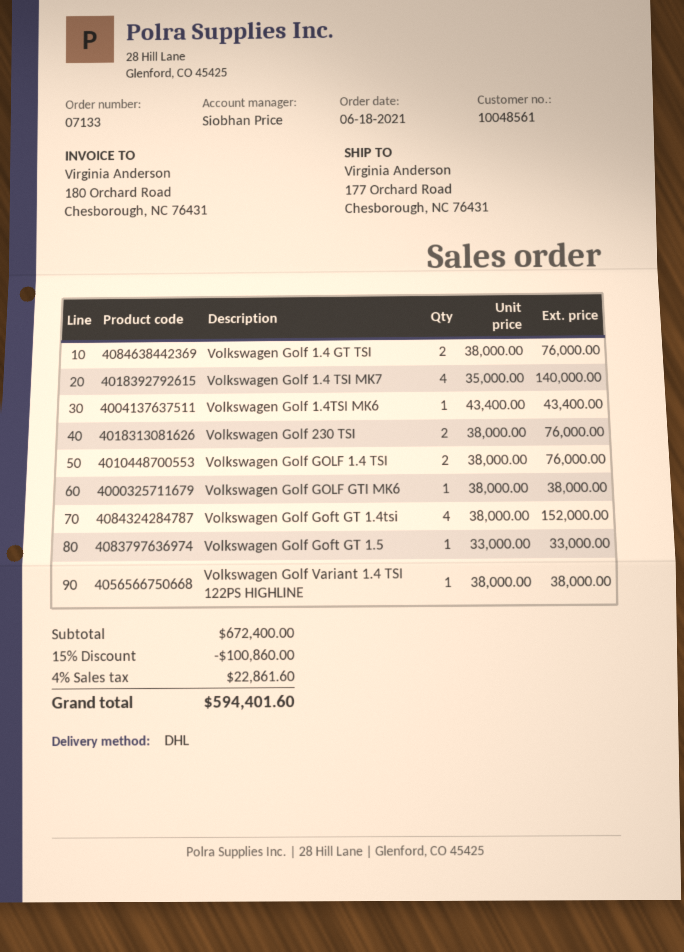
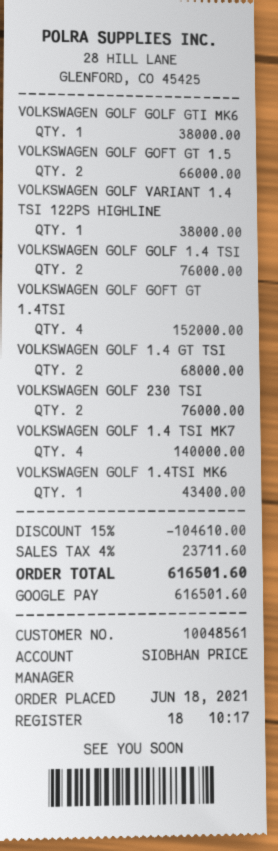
Volkswagen Golf 1.4 GT TSI: 2 for 76000.00 -> 2 for 68000.00
Volkswagen Golf Goft GT 1.5: 1 for 33000.00 -> 2 for 66000.00
discount: 15% = 100860.00 -> 15% = 104610.00
tax: 4% = 22861.60 -> 4% = 23711.60
total: 594401.60 -> 616501.60

